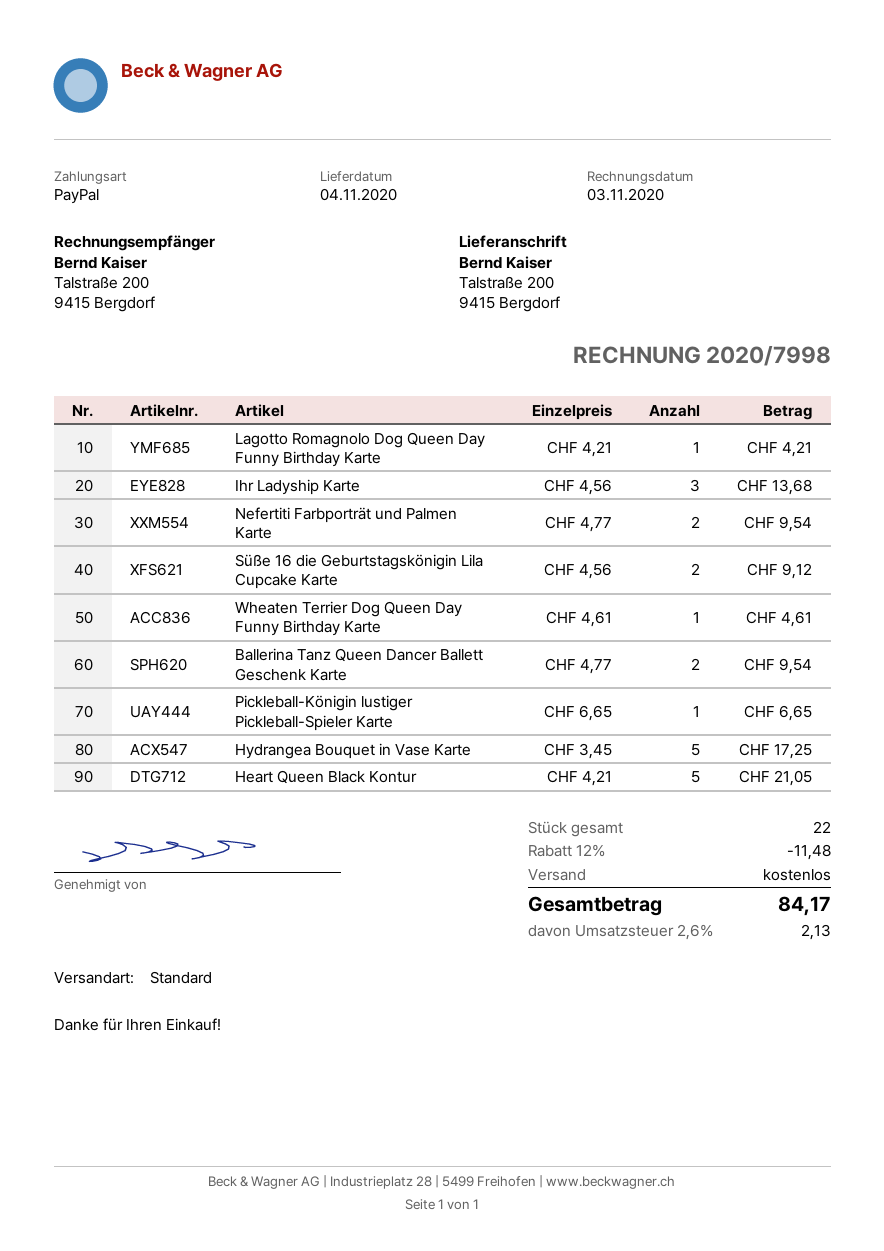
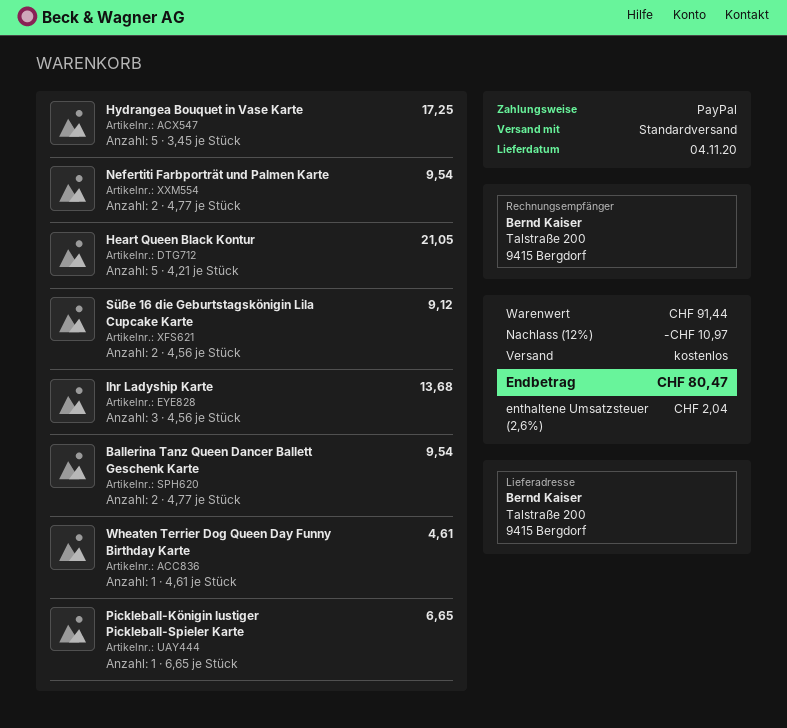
Lagotto Romagnolo Dog Queen Day Funny Birthday Karte: 1 x 4.21 = 4.21 -> none
discount: 12% = 11.48 -> 12% = 10.97
tax: 2.6% = 2.13 -> 2.6% = 2.04
total: 84.17 -> 80.47

